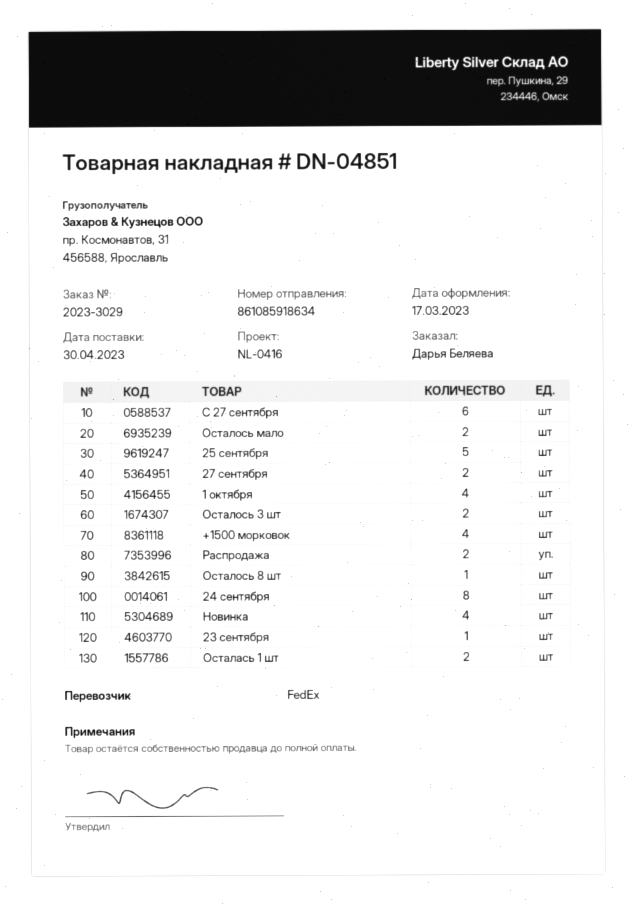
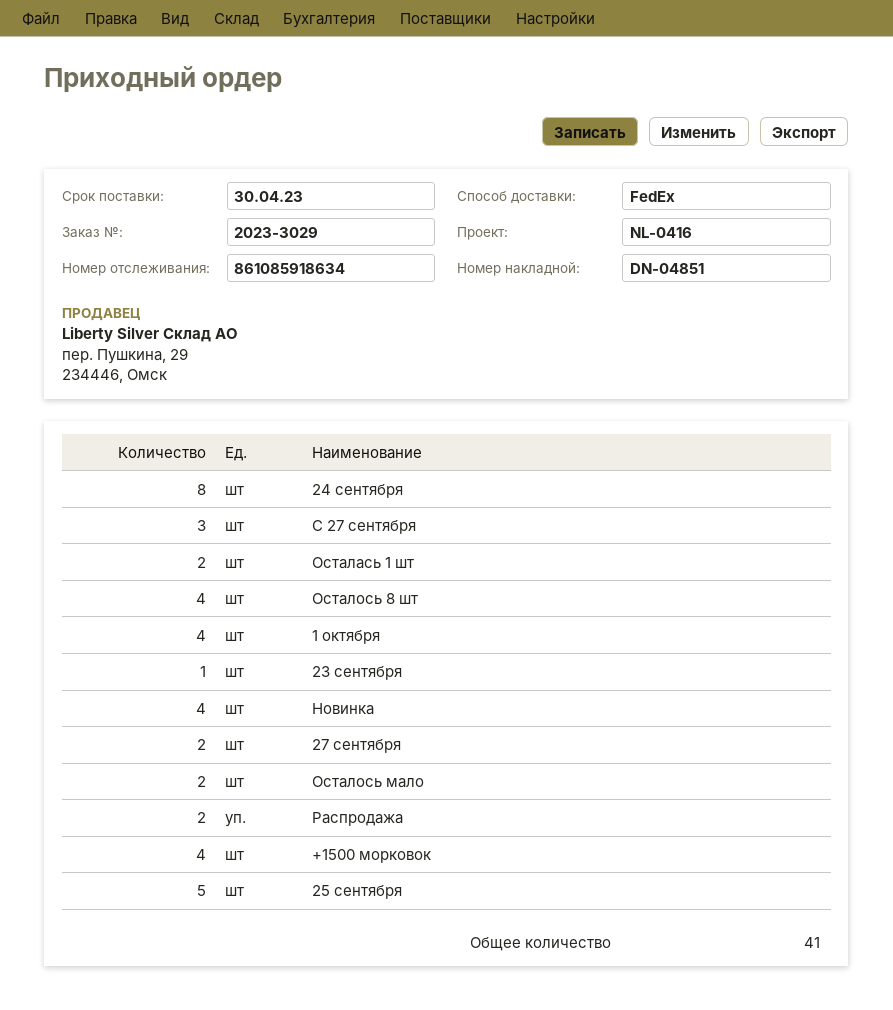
С 27 сентября: 6 -> 3
Осталось 3 шт: 2 -> none
Осталось 8 шт: 1 -> 4

